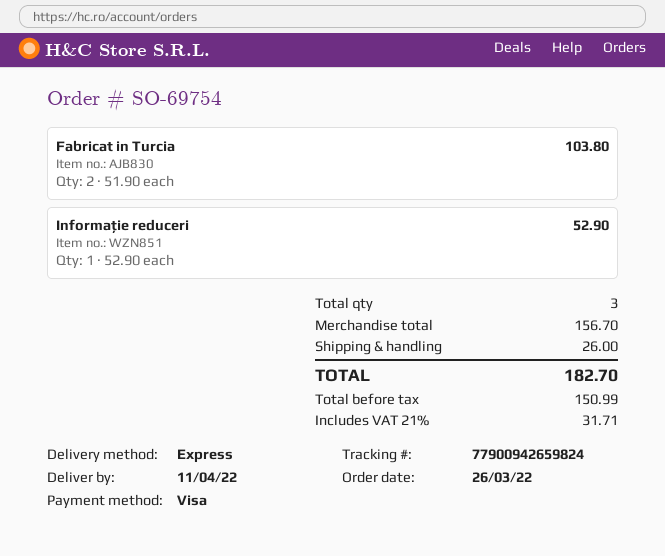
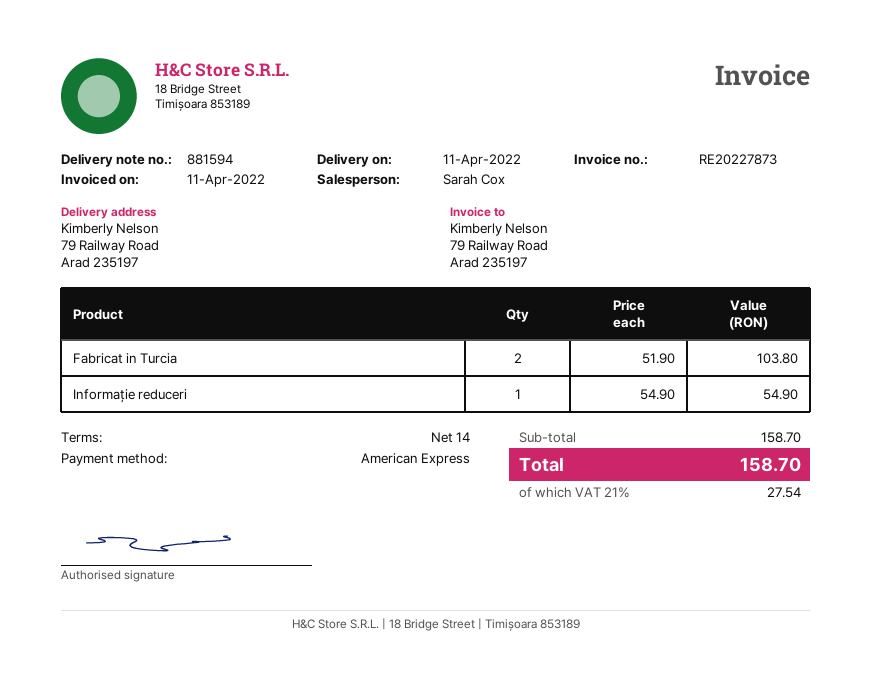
payment method: Visa -> American Express
Informație reduceri: 1 x 52.90 = 52.90 -> 1 x 54.90 = 54.90
subtotal: 156.70 -> 158.70
shipping: 26.00 -> none
tax: 21% = 31.71 -> 21% = 27.54
total: 182.70 -> 158.70

